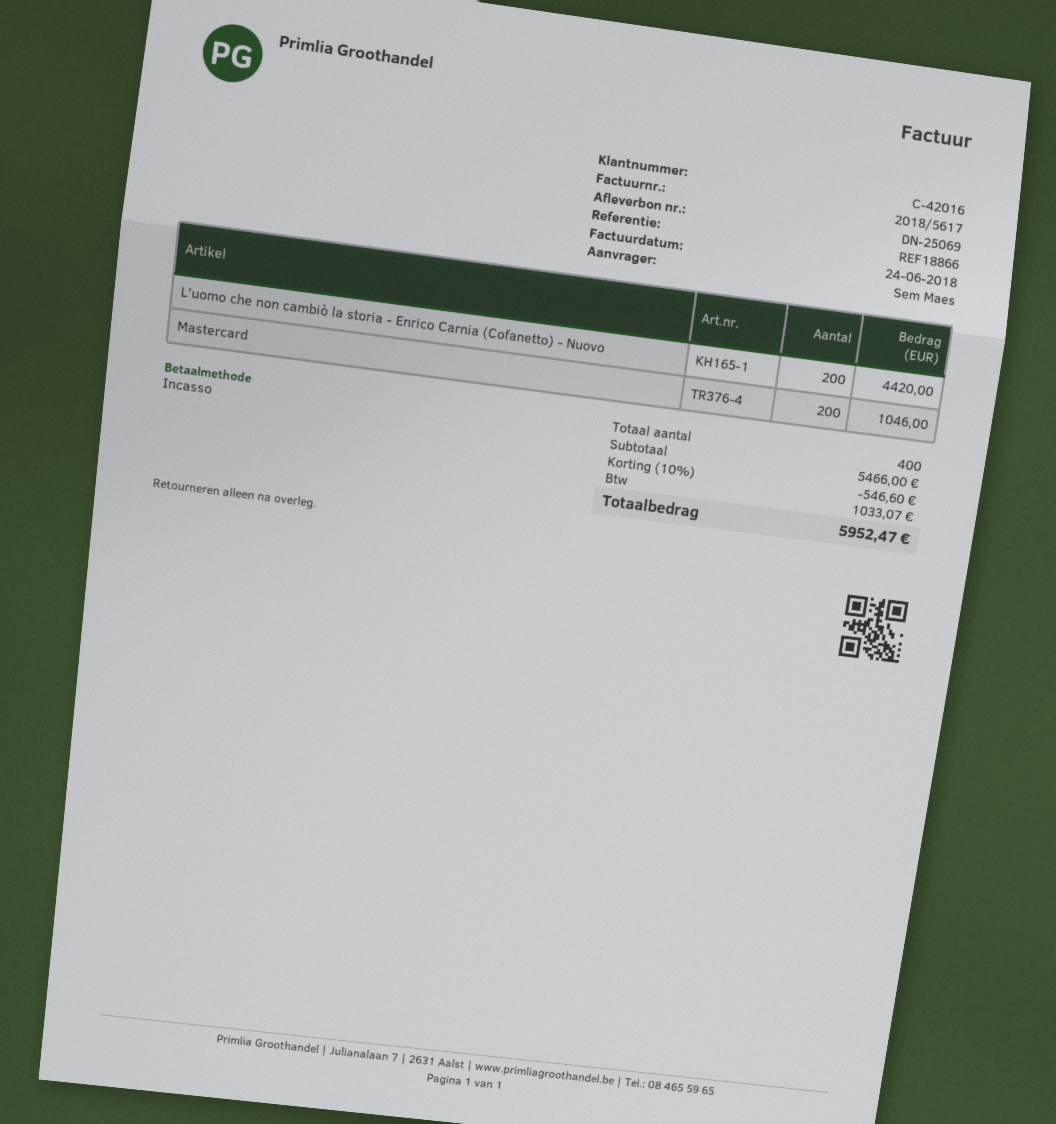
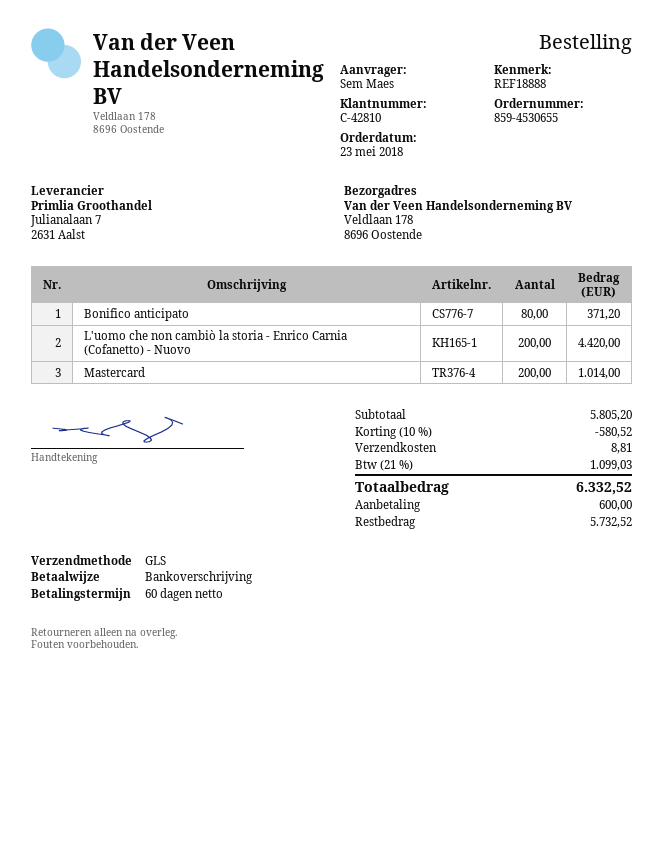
customer number: C-42016 -> C-42810
reference: REF18866 -> REF18888
payment method: direct debit -> bank transfer
Mastercard: 200 for 1046.00 -> 200 for 1014.00
Bonifico anticipato: none -> 80 for 371.20
subtotal: 5466.00 -> 5805.20
discount: 10% = 546.60 -> 10% = 580.52
shipping: none -> 8.81
tax: 1033.07 -> 1099.03
total: 5952.47 -> 6332.52

